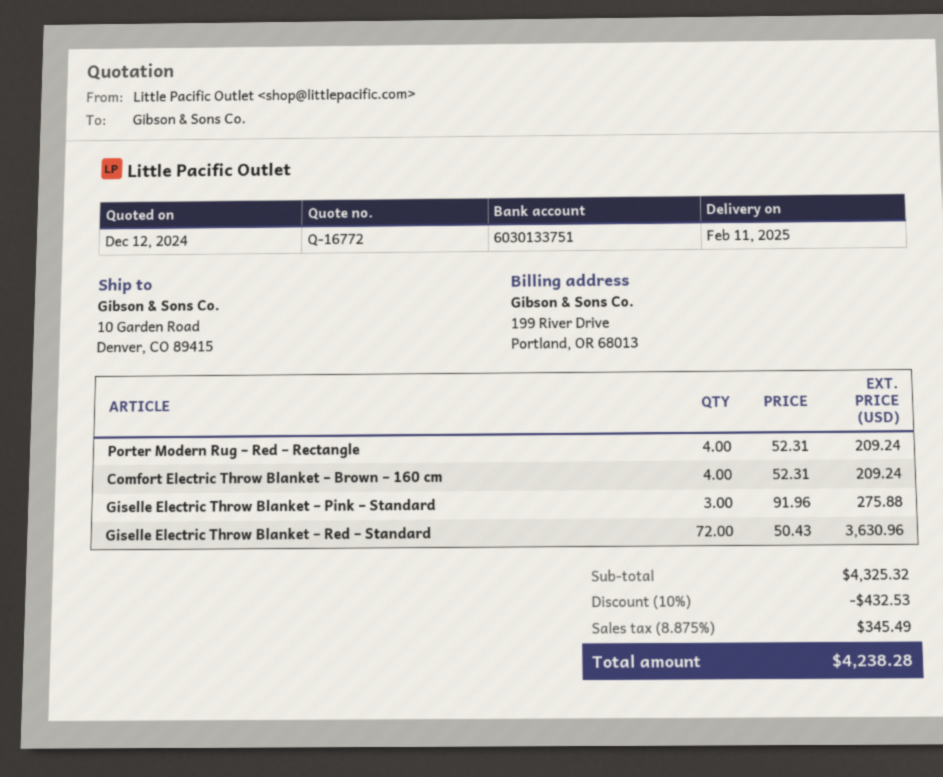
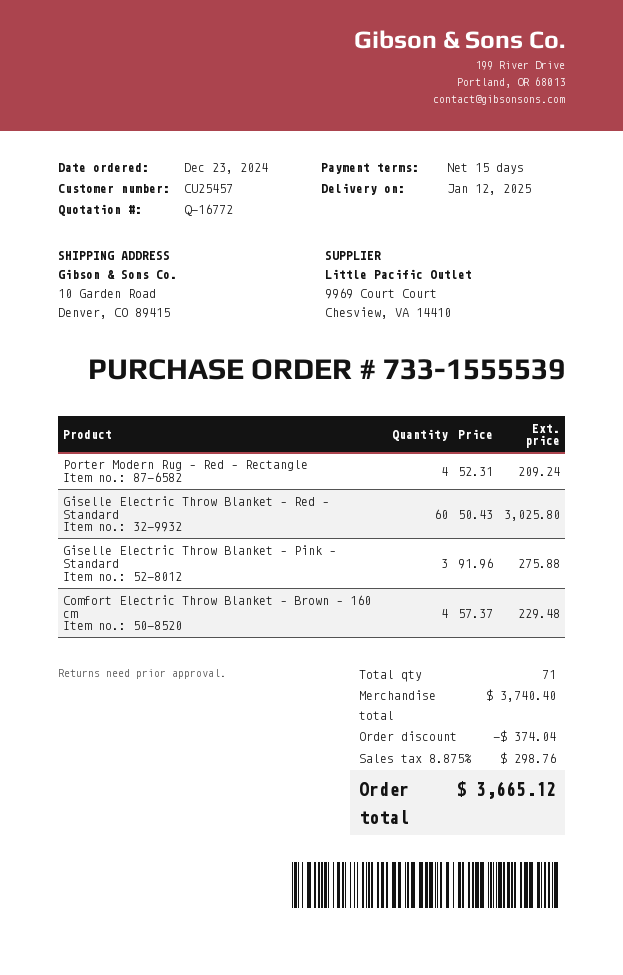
delivery date: 2025-02-11 -> 2025-01-12
Comfort Electric Throw Blanket – Brown – 160 cm: 4 x 52.31 = 209.24 -> 4 x 57.37 = 229.48
Giselle Electric Throw Blanket – Red – Standard: 72 x 50.43 = 3630.96 -> 60 x 50.43 = 3025.80
subtotal: 4325.32 -> 3740.40
discount: 432.53 -> 374.04
tax: 8.875% = 345.49 -> 8.875% = 298.76
total: 4238.28 -> 3665.12

